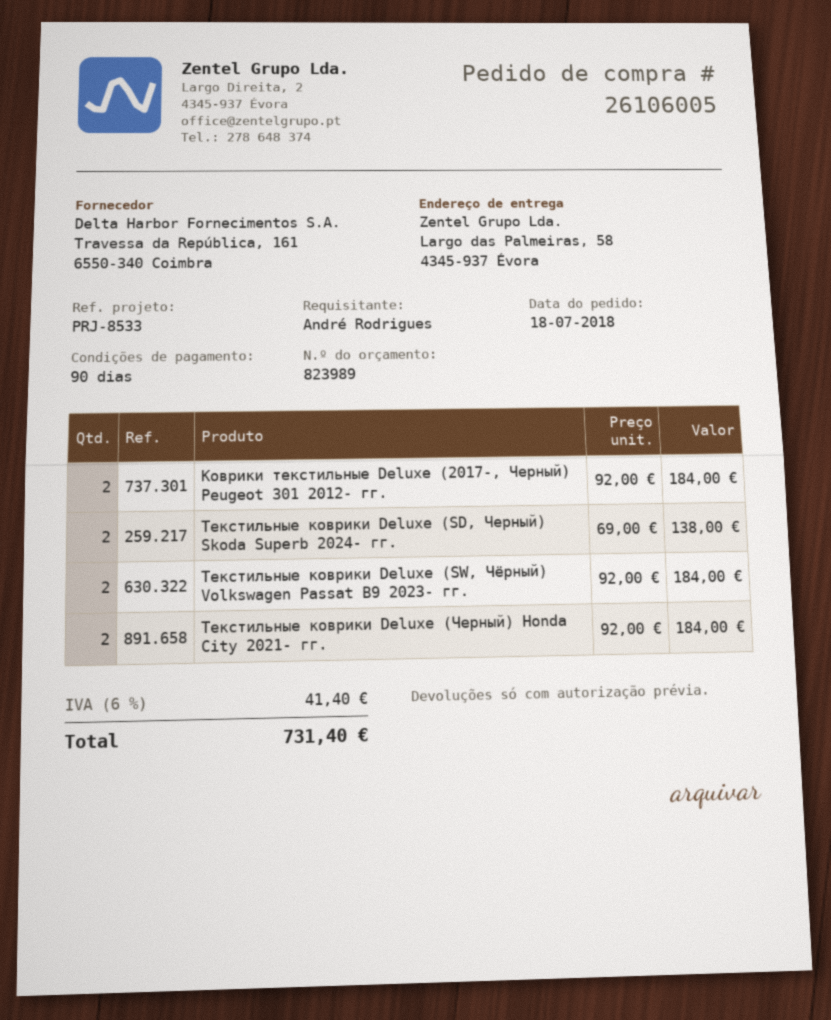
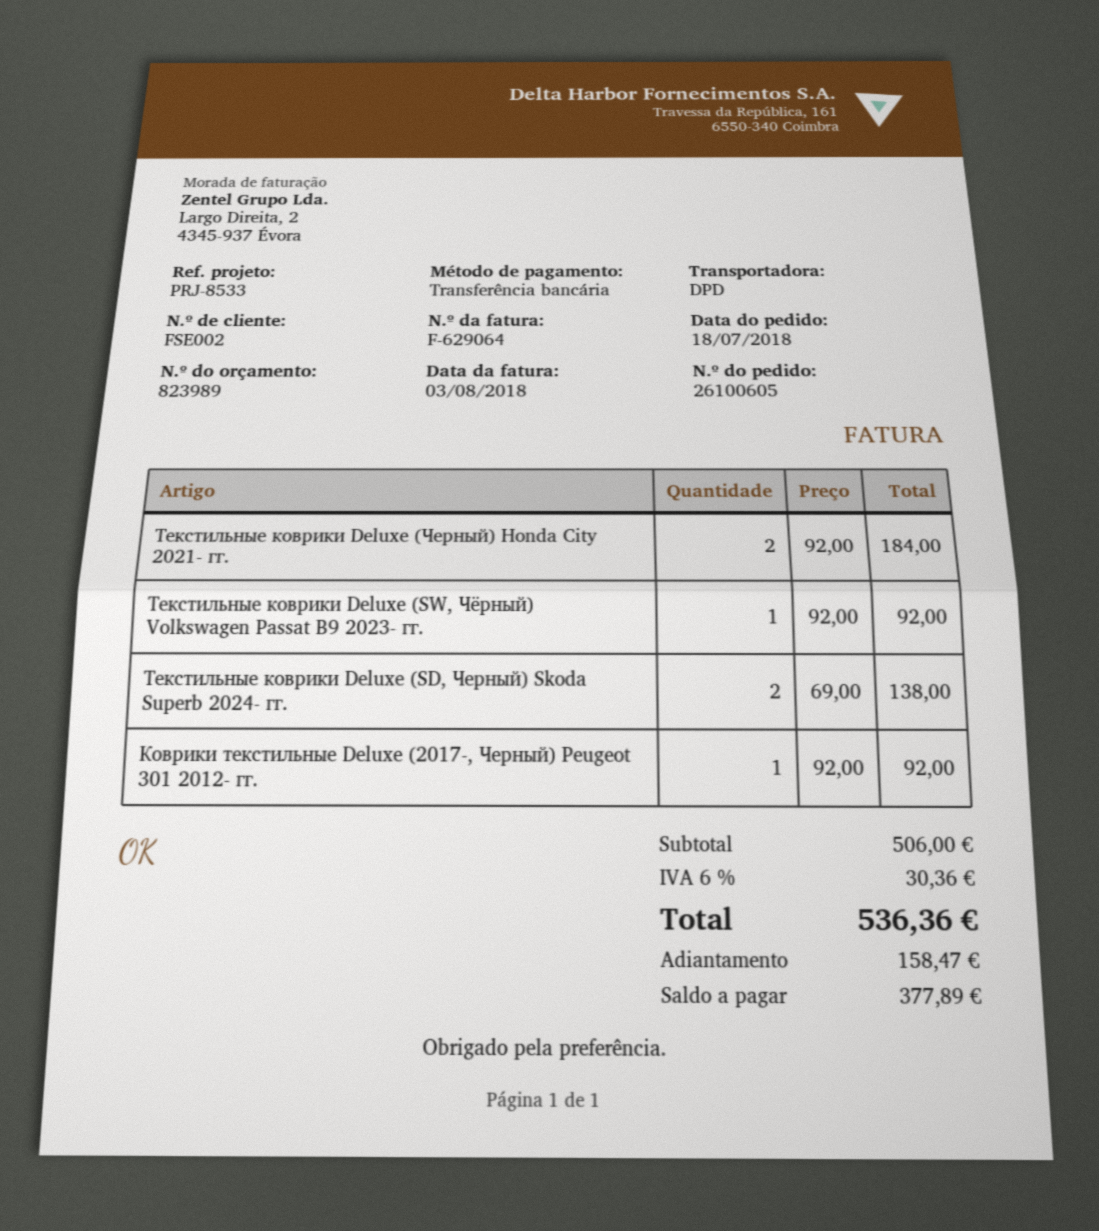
order number: 26106005 -> 26100605
Коврики текстильные Deluxe (2017-, Черный) Peugeot 301 2012- гг.: 2 x 92.00 = 184.00 -> 1 x 92.00 = 92.00
Текстильные коврики Deluxe (SW, Чёрный) Volkswagen Passat B9 2023- гг.: 2 x 92.00 = 184.00 -> 1 x 92.00 = 92.00
tax: 6% = 41.40 -> 6% = 30.36
total: 731.40 -> 536.36

